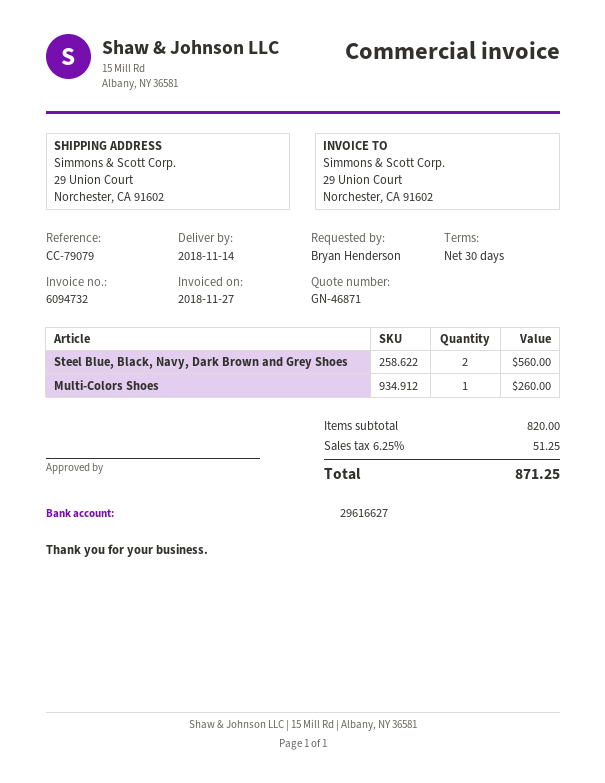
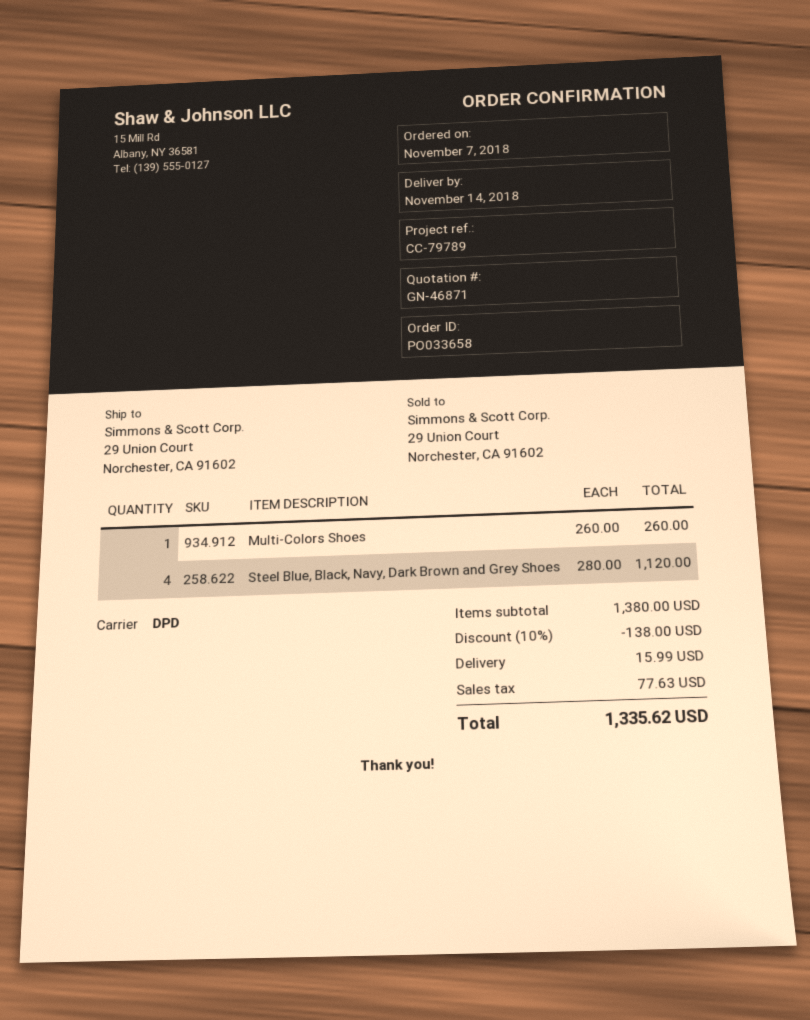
reference: CC-79079 -> CC-79789
Steel Blue, Black, Navy, Dark Brown and Grey Shoes: 2 for 560.00 -> 4 for 1120.00
subtotal: 820.00 -> 1380.00
discount: none -> 10% = 138.00
shipping: none -> 15.99
tax: 51.25 -> 77.63
total: 871.25 -> 1335.62

